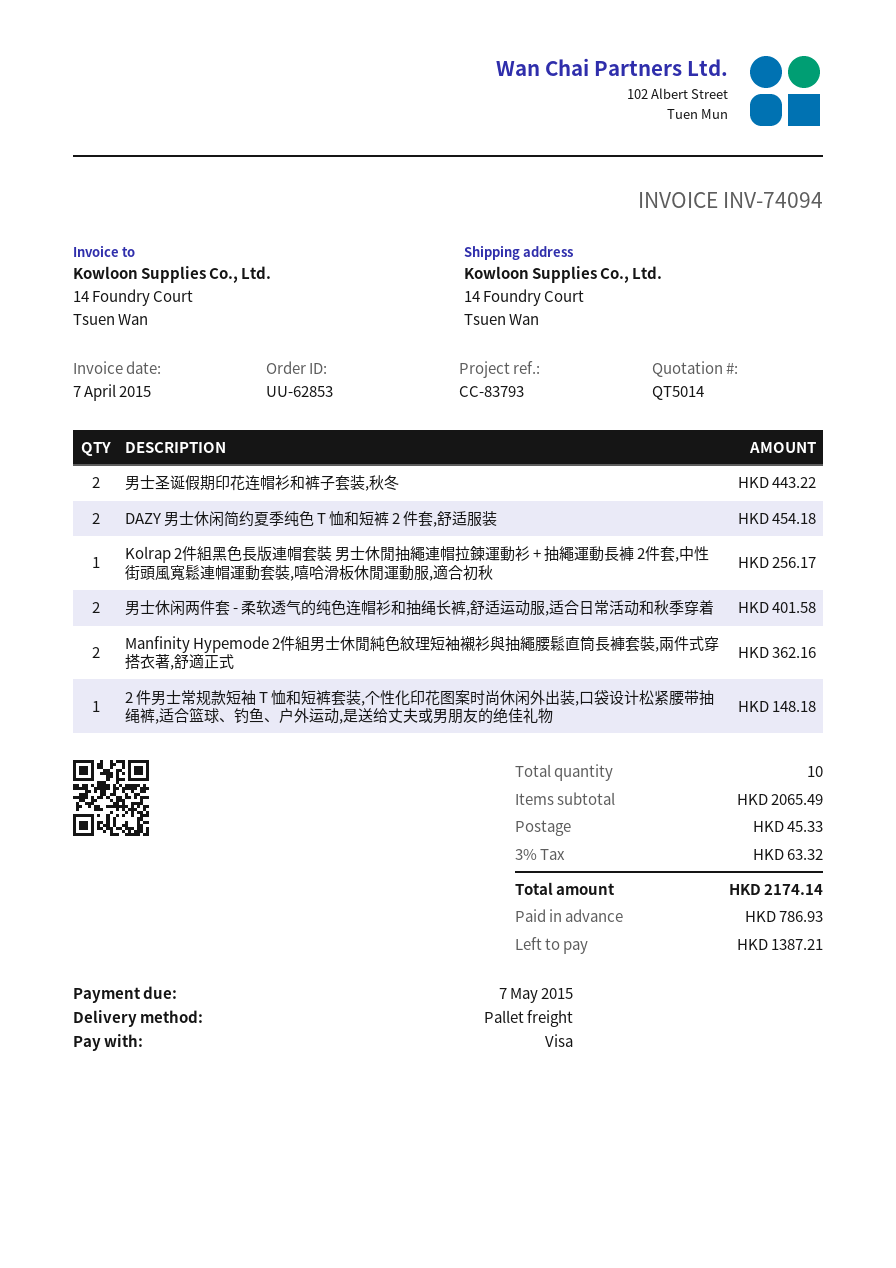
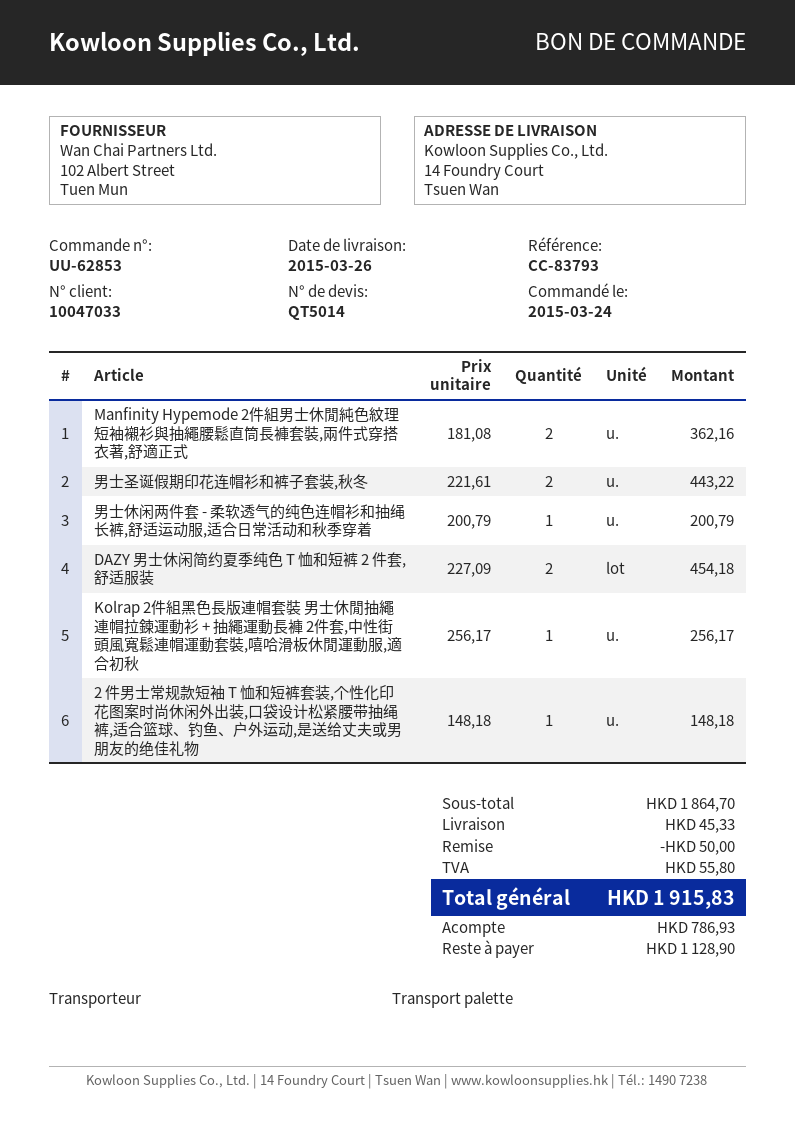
男士休闲两件套 - 柔软透气的纯色连帽衫和抽绳长裤,舒适运动服,适合日常活动和秋季穿着: 2 for 401.58 -> 1 for 200.79
subtotal: 2065.49 -> 1864.70
discount: none -> 50.00
tax: 63.32 -> 55.80
total: 2174.14 -> 1915.83
balance: 1387.21 -> 1128.90

